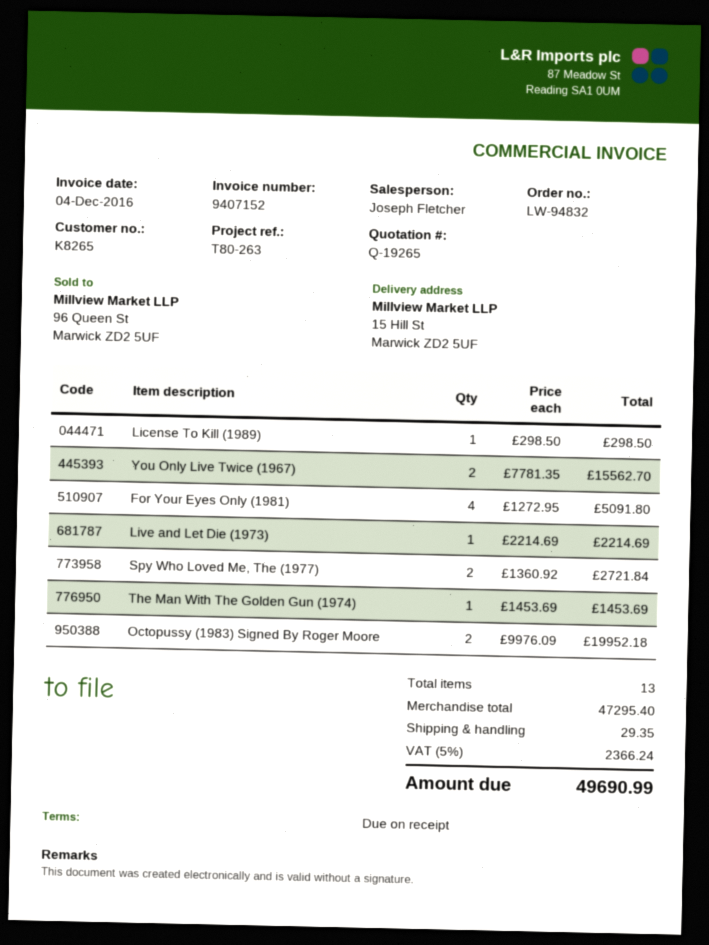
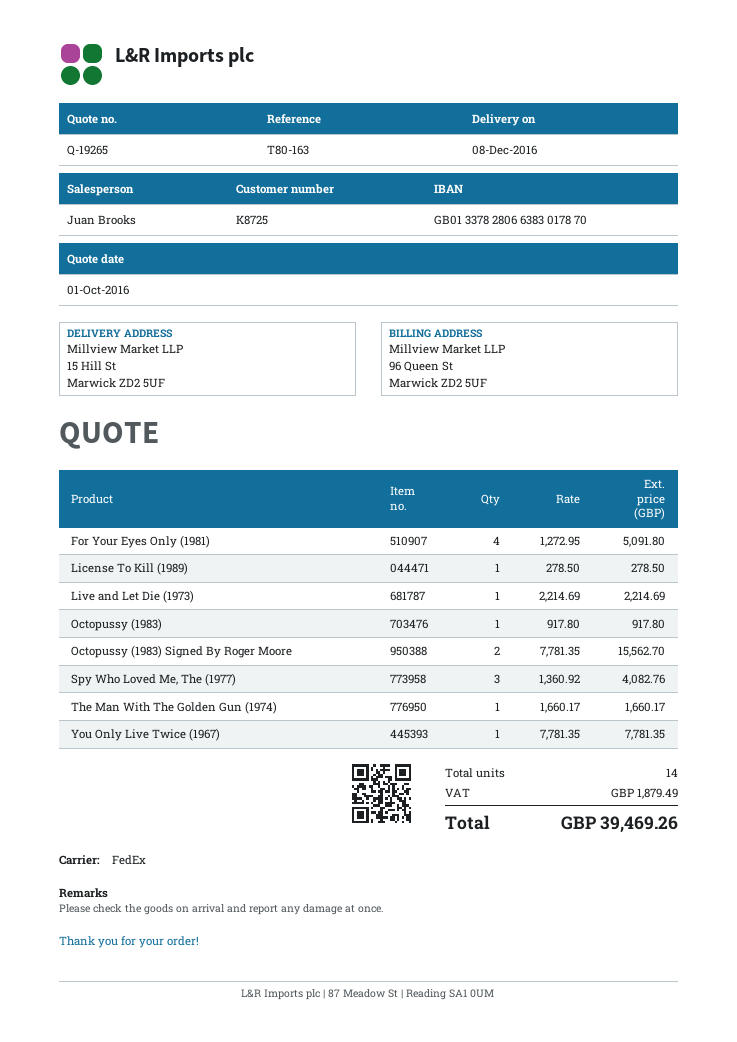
customer number: K8265 -> K8725
reference: T80-263 -> T80-163
sales rep: Joseph Fletcher -> Juan Brooks
License To Kill (1989): 1 x 298.50 = 298.50 -> 1 x 278.50 = 278.50
You Only Live Twice (1967): 2 x 7781.35 = 15562.70 -> 1 x 7781.35 = 7781.35
Spy Who Loved Me, The (1977): 2 x 1360.92 = 2721.84 -> 3 x 1360.92 = 4082.76
The Man With The Golden Gun (1974): 1 x 1453.69 = 1453.69 -> 1 x 1660.17 = 1660.17
Octopussy (1983) Signed By Roger Moore: 2 x 9976.09 = 19952.18 -> 2 x 7781.35 = 15562.70
Octopussy (1983): none -> 1 x 917.80 = 917.80
total quantity: 13 -> 14
shipping: 29.35 -> none
tax: 2366.24 -> 1879.49
total: 49690.99 -> 39469.26

